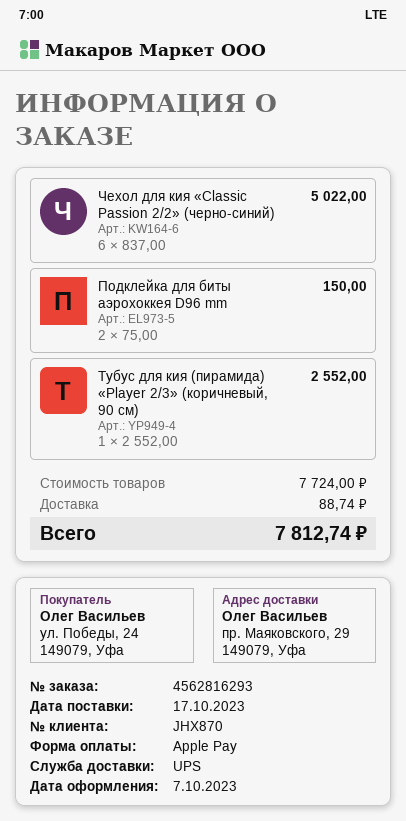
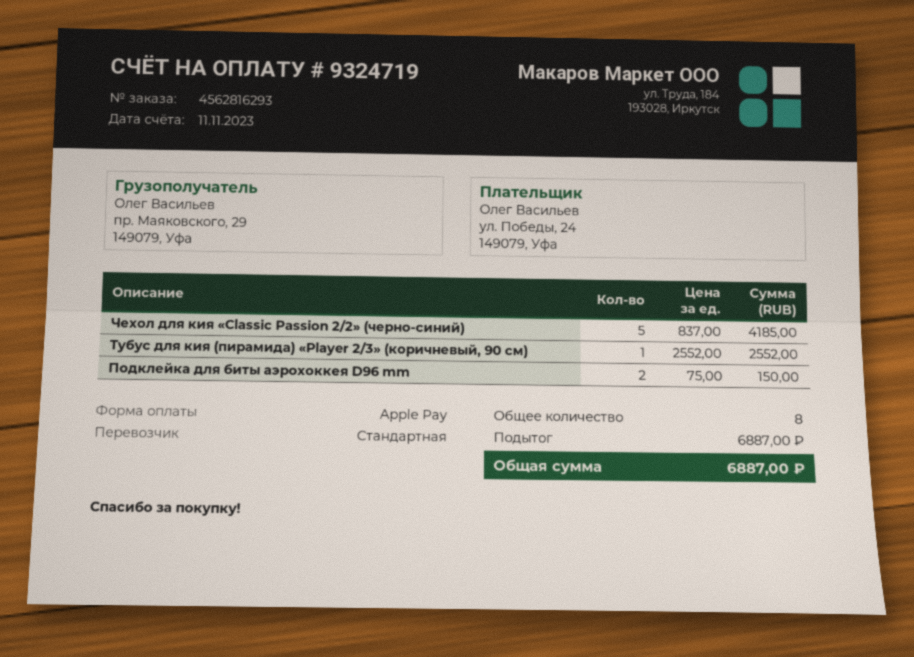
shipping method: UPS -> standard
Чехол для кия «Classic Passion 2/2» (черно-синий): 6 x 837.00 = 5022.00 -> 5 x 837.00 = 4185.00
subtotal: 7724.00 -> 6887.00
shipping: 88.74 -> none
total: 7812.74 -> 6887.00

